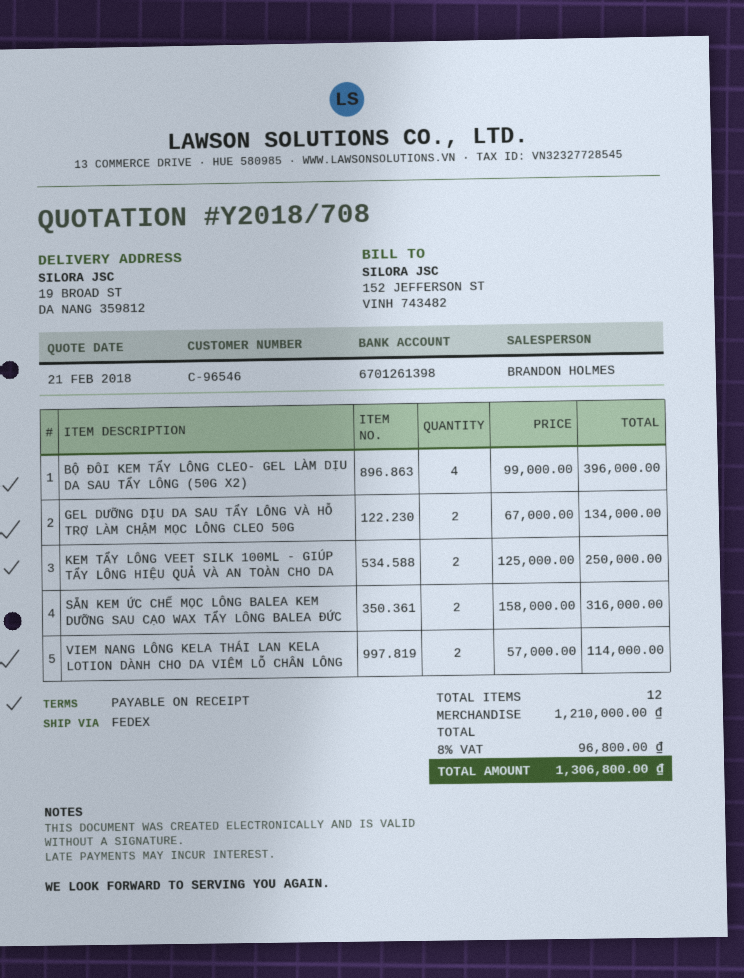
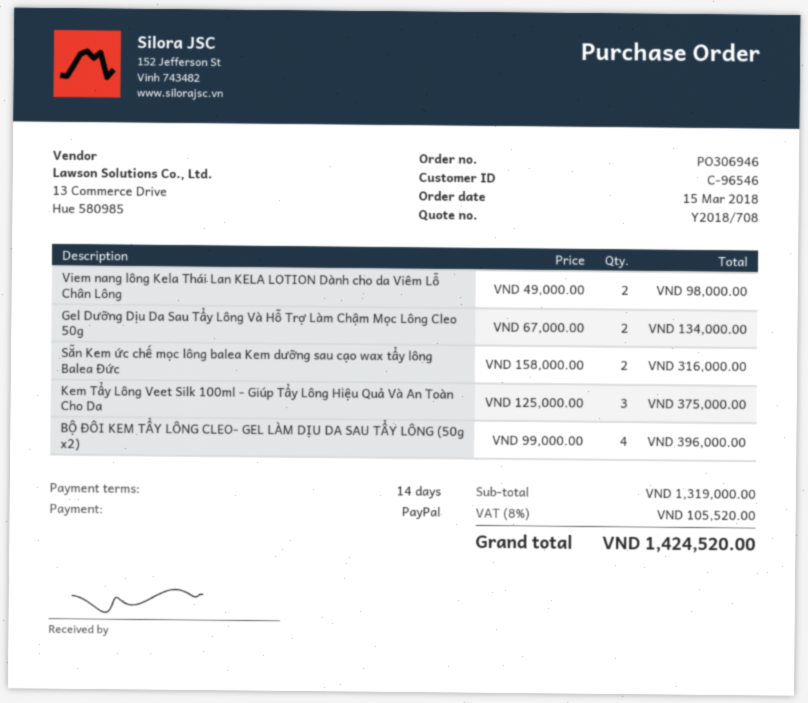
payment terms: on receipt -> 14 days
KEM TẨY LÔNG VEET SILK 100ML - GIÚP TẨY LÔNG HIỆU QUẢ VÀ AN TOÀN CHO DA: 2 x 125000.00 = 250000.00 -> 3 x 125000.00 = 375000.00
VIEM NANG LÔNG KELA THÁI LAN KELA LOTION DÀNH CHO DA VIÊM LỖ CHÂN LÔNG: 2 x 57000.00 = 114000.00 -> 2 x 49000.00 = 98000.00
subtotal: 1210000.00 -> 1319000.00
tax: 8% = 96800.00 -> 8% = 105520.00
total: 1306800.00 -> 1424520.00

